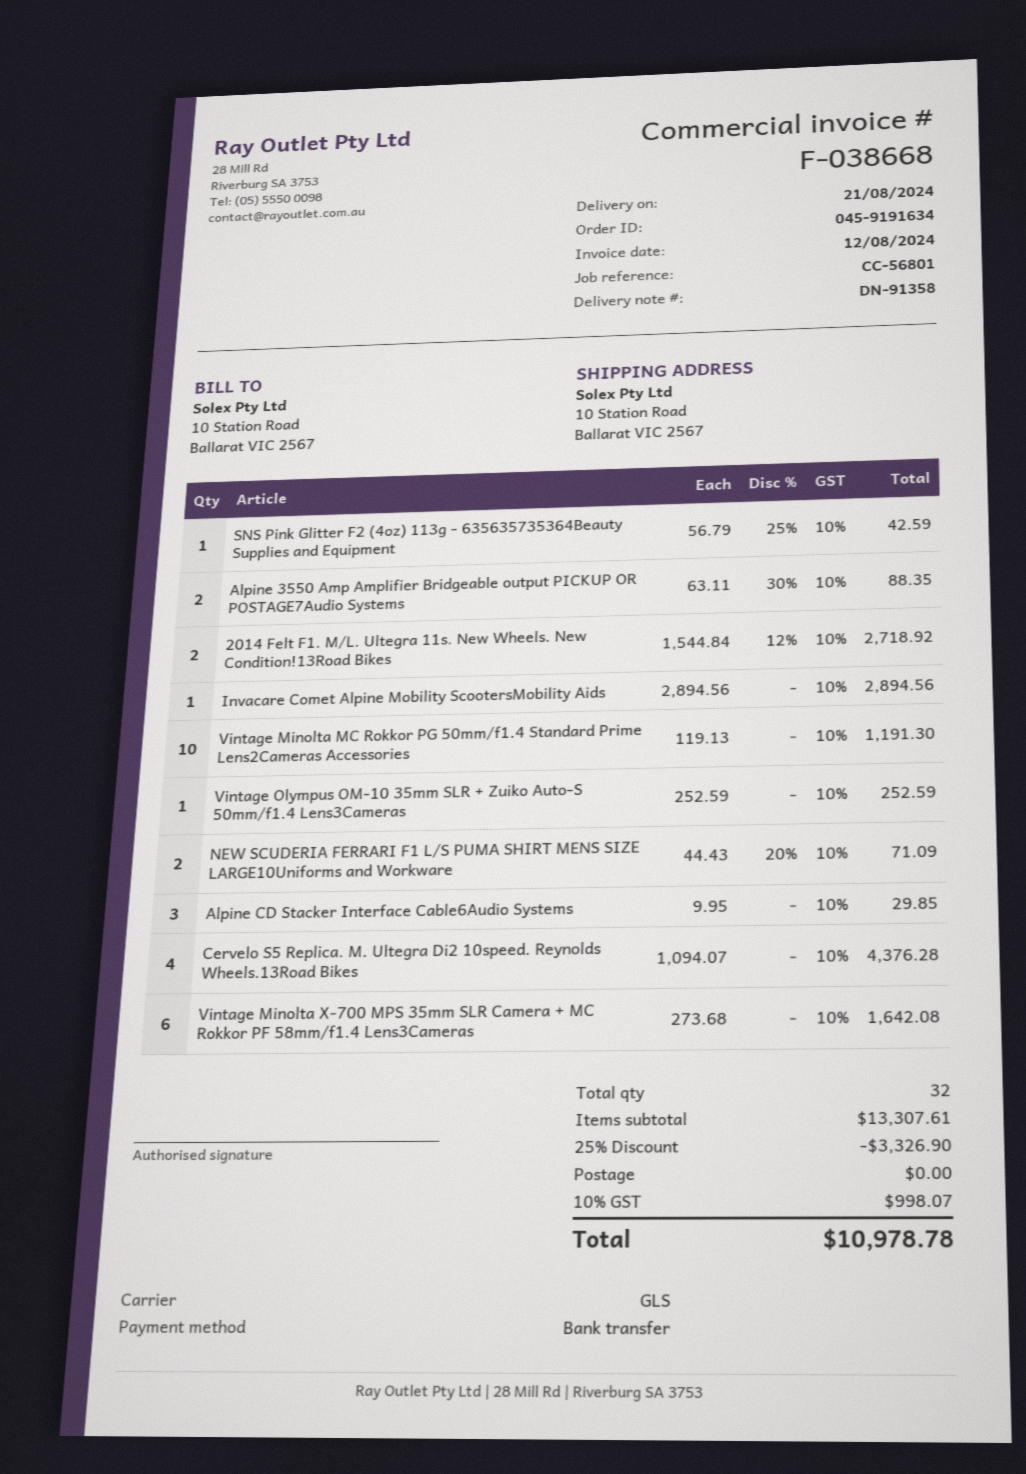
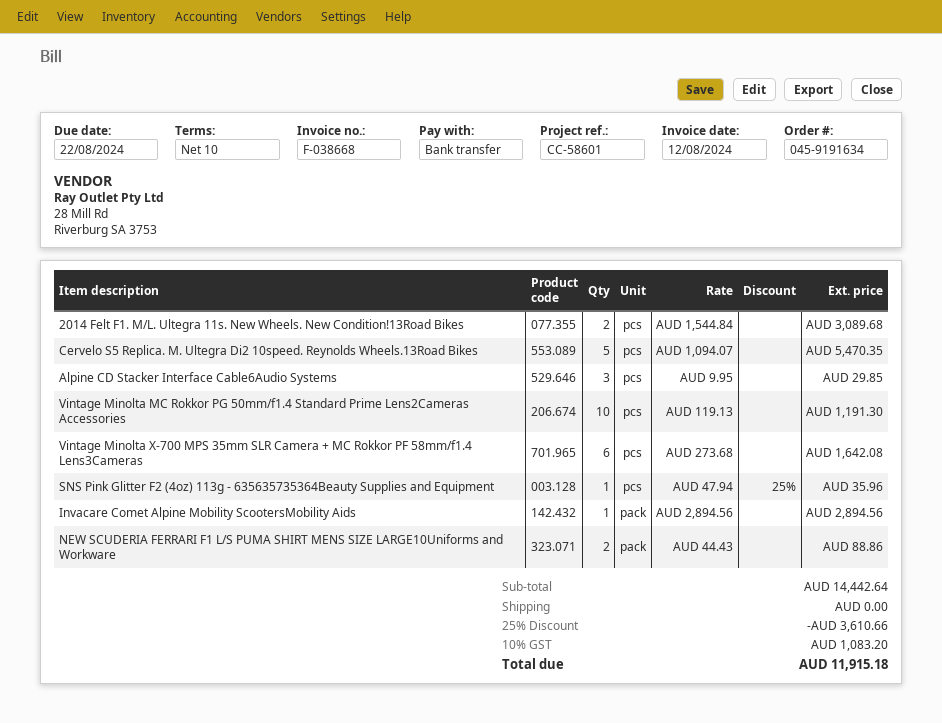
reference: CC-56801 -> CC-58601
SNS Pink Glitter F2 (4oz) 113g - 635635735364Beauty Supplies and Equipment: 1 x 56.79 - 25% = 42.59 -> 1 x 47.94 - 25% = 35.96
Alpine 3550 Amp Amplifier Bridgeable output PICKUP OR POSTAGE7Audio Systems: 2 x 63.11 - 30% = 88.35 -> none
2014 Felt F1. M/L. Ultegra 11s. New Wheels. New Condition!13Road Bikes: 2 x 1544.84 - 12% = 2718.92 -> 2 x 1544.84 = 3089.68
Vintage Olympus OM-10 35mm SLR + Zuiko Auto-S 50mm/f1.4 Lens3Cameras: 1 x 252.59 = 252.59 -> none
NEW SCUDERIA FERRARI F1 L/S PUMA SHIRT MENS SIZE LARGE10Uniforms and Workware: 2 x 44.43 - 20% = 71.09 -> 2 x 44.43 = 88.86
Cervelo S5 Replica. M. Ultegra Di2 10speed. Reynolds Wheels.13Road Bikes: 4 x 1094.07 = 4376.28 -> 5 x 1094.07 = 5470.35
subtotal: 13307.61 -> 14442.64
discount: 25% = 3326.90 -> 25% = 3610.66
tax: 10% = 998.07 -> 10% = 1083.20
total: 10978.78 -> 11915.18

